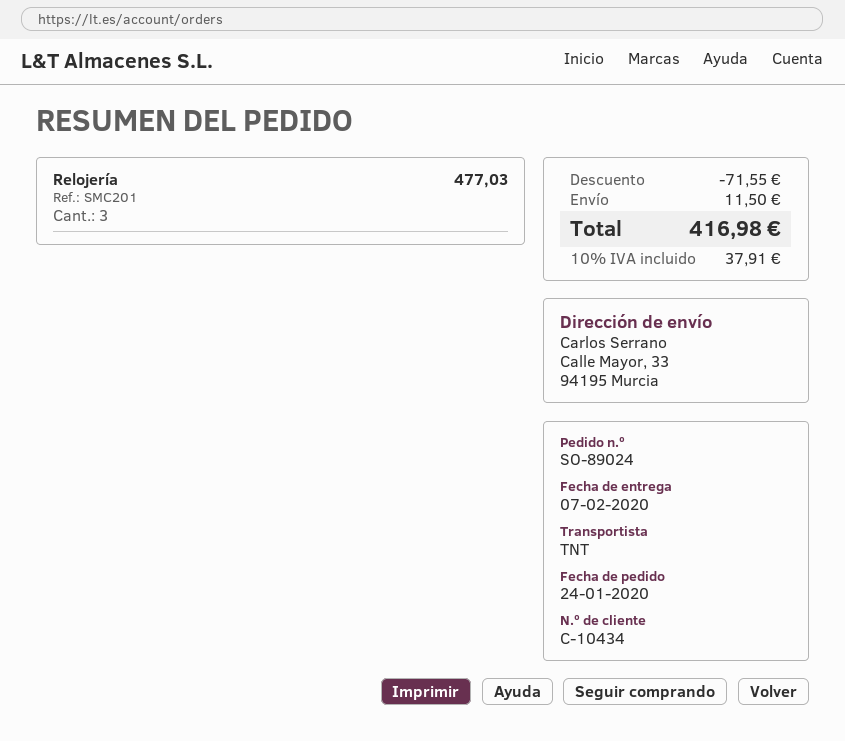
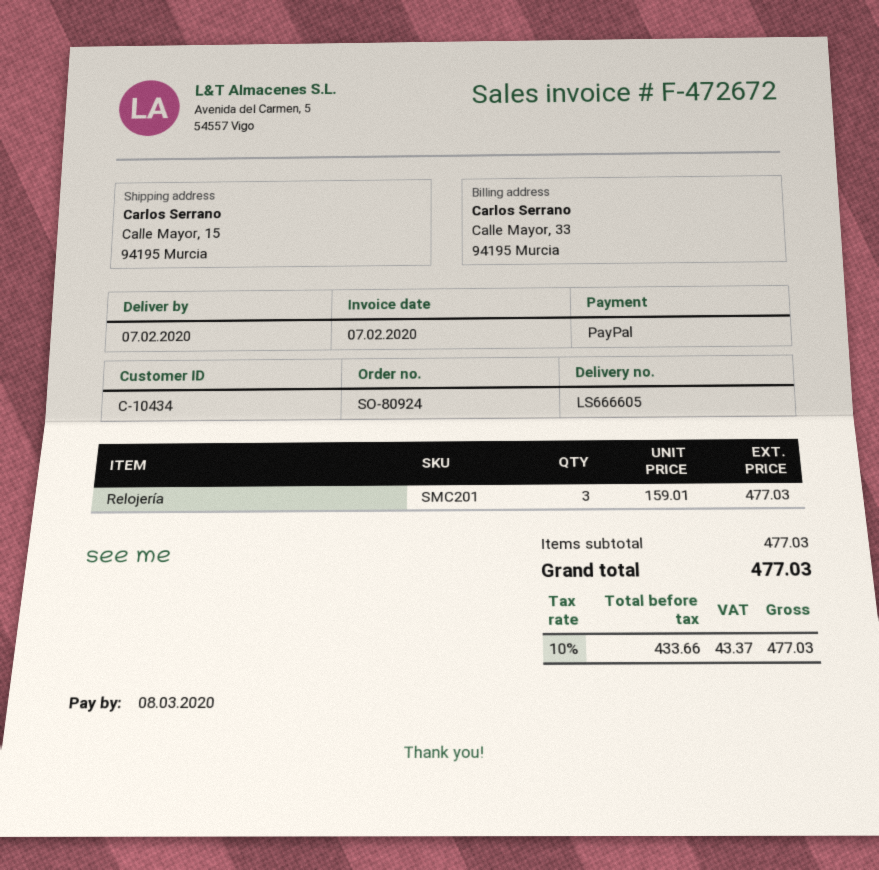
order number: SO-89024 -> SO-80924
ship to: Calle Mayor, 33, 94195 Murcia -> Calle Mayor, 15, 94195 Murcia
discount: 71.55 -> none
shipping: 11.50 -> none
tax: 10% = 37.91 -> 10% = 43.37
total: 416.98 -> 477.03

